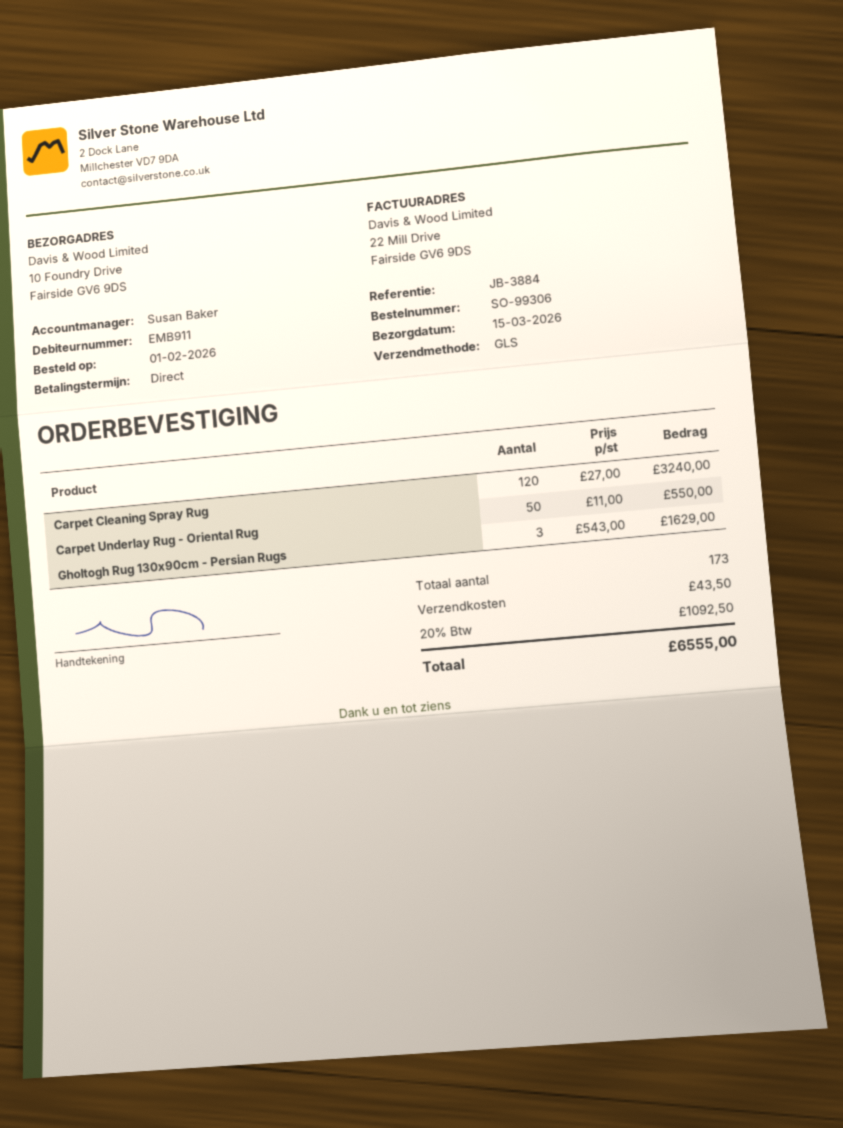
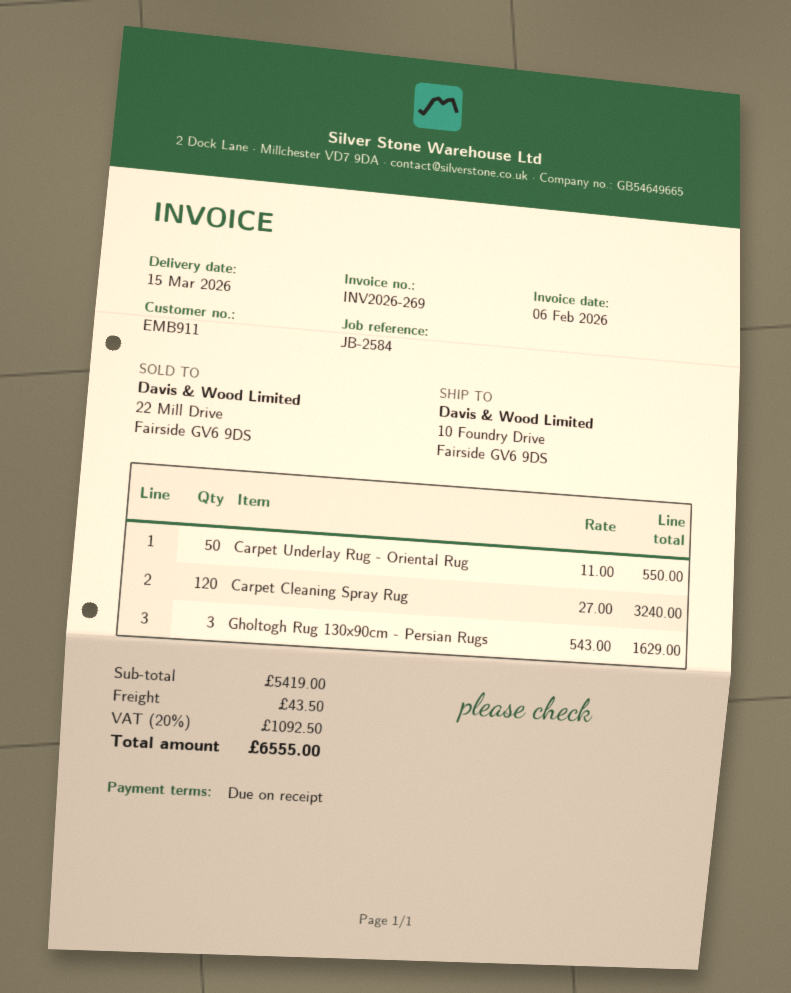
reference: JB-3884 -> JB-2584

